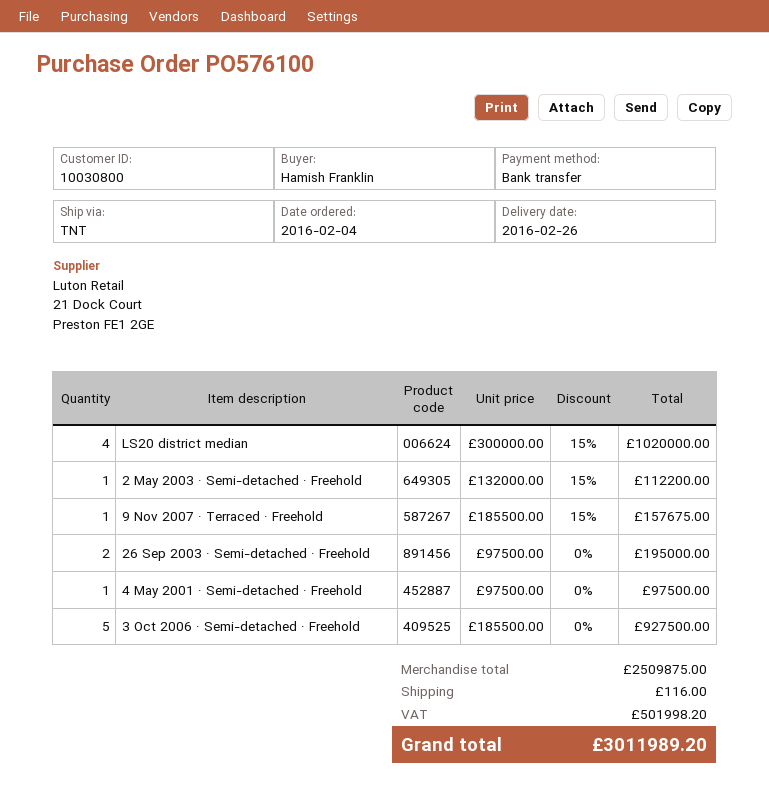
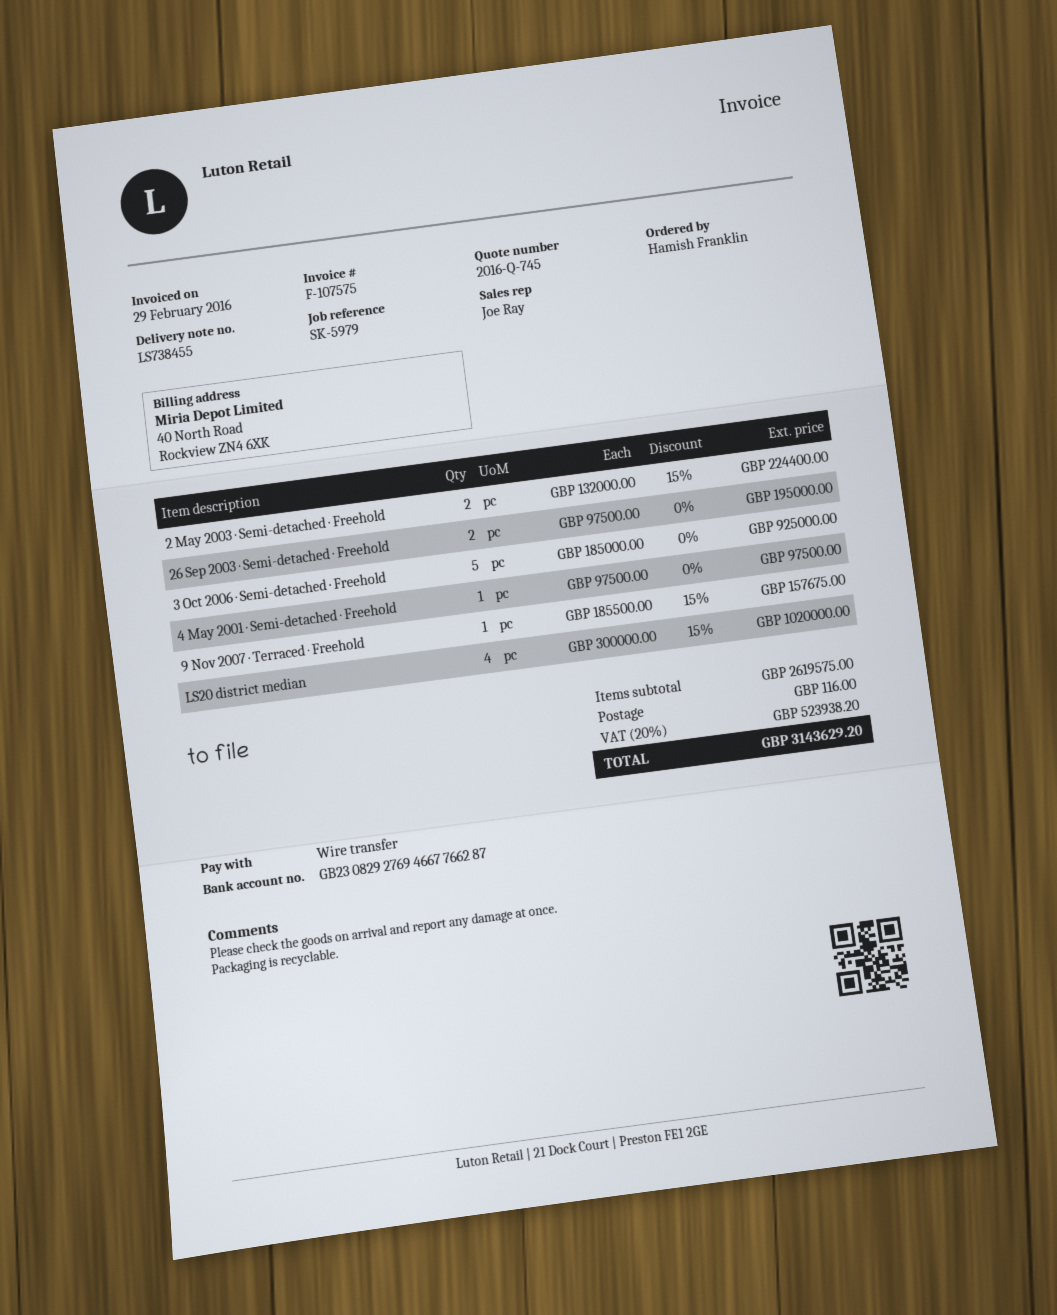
2 May 2003 · Semi-detached · Freehold: 1 x 132000.00 - 15% = 112200.00 -> 2 x 132000.00 - 15% = 224400.00
3 Oct 2006 · Semi-detached · Freehold: 5 x 185500.00 = 927500.00 -> 5 x 185000.00 = 925000.00
subtotal: 2509875.00 -> 2619575.00
tax: 501998.20 -> 523938.20
total: 3011989.20 -> 3143629.20

